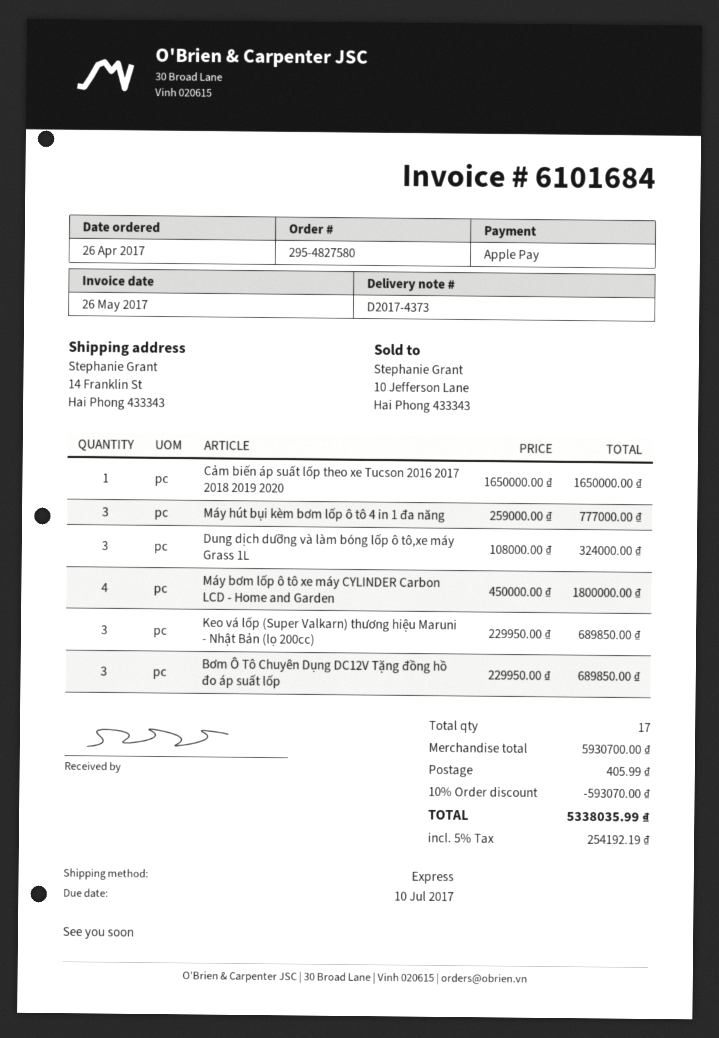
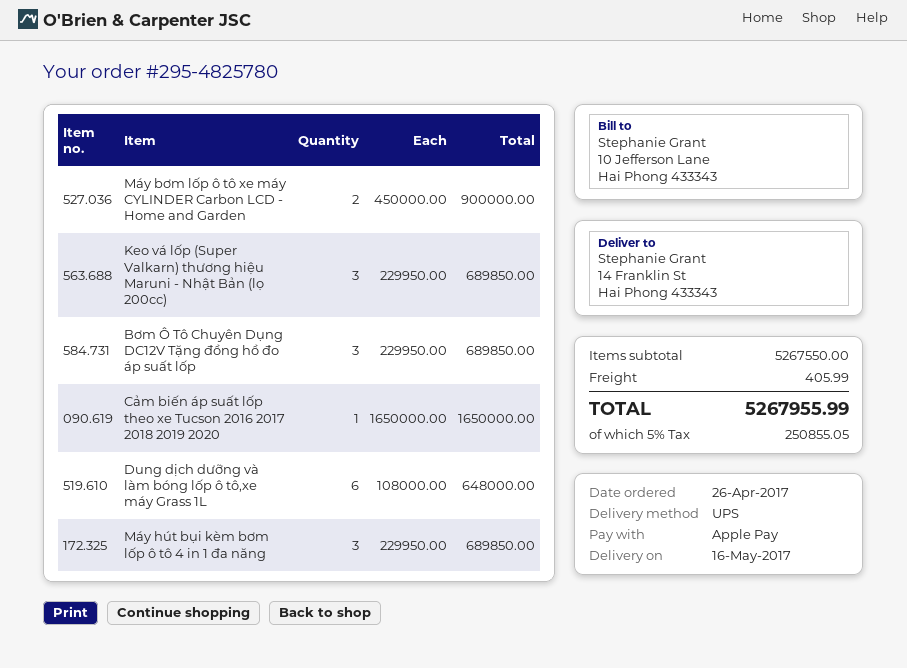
order number: 295-4827580 -> 295-4825780
shipping method: express -> UPS
Máy hút bụi kèm bơm lốp ô tô 4 in 1 đa năng: 3 x 259000.00 = 777000.00 -> 3 x 229950.00 = 689850.00
Dung dịch dưỡng và làm bóng lốp ô tô,xe máy Grass 1L: 3 x 108000.00 = 324000.00 -> 6 x 108000.00 = 648000.00
Máy bơm lốp ô tô xe máy CYLINDER Carbon LCD - Home and Garden: 4 x 450000.00 = 1800000.00 -> 2 x 450000.00 = 900000.00
subtotal: 5930700.00 -> 5267550.00
discount: 10% = 593070.00 -> none
tax: 5% = 254192.19 -> 5% = 250855.05
total: 5338035.99 -> 5267955.99

